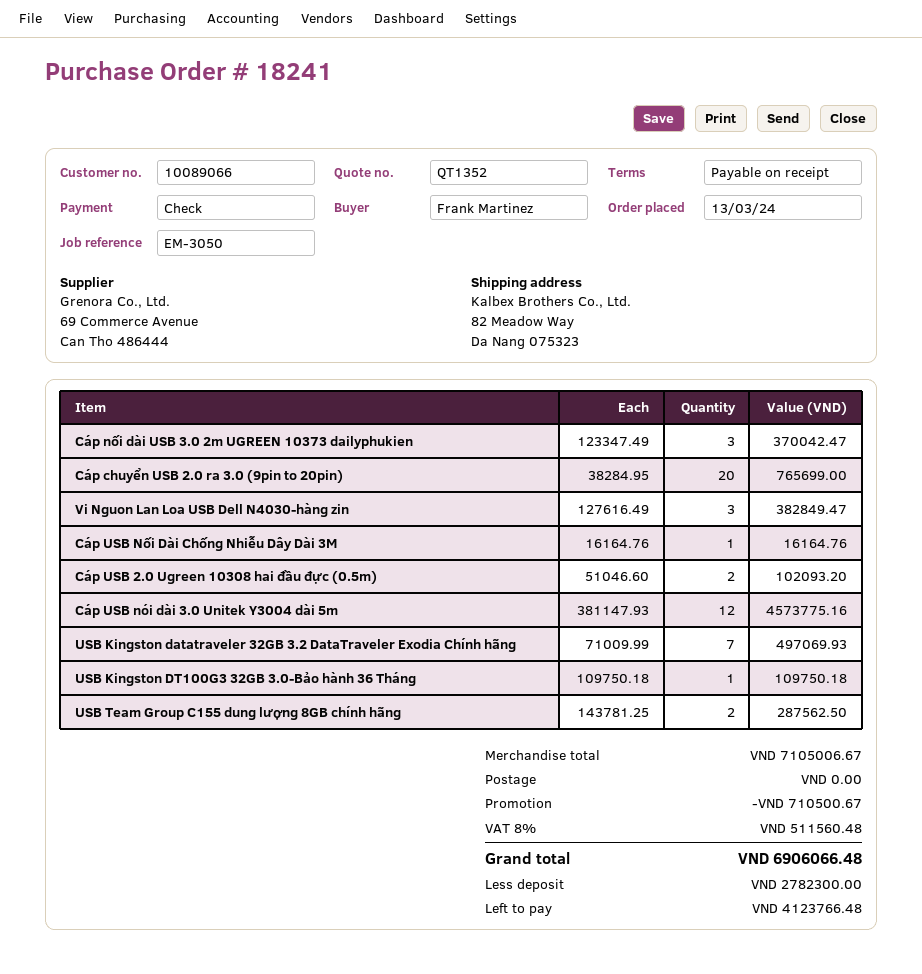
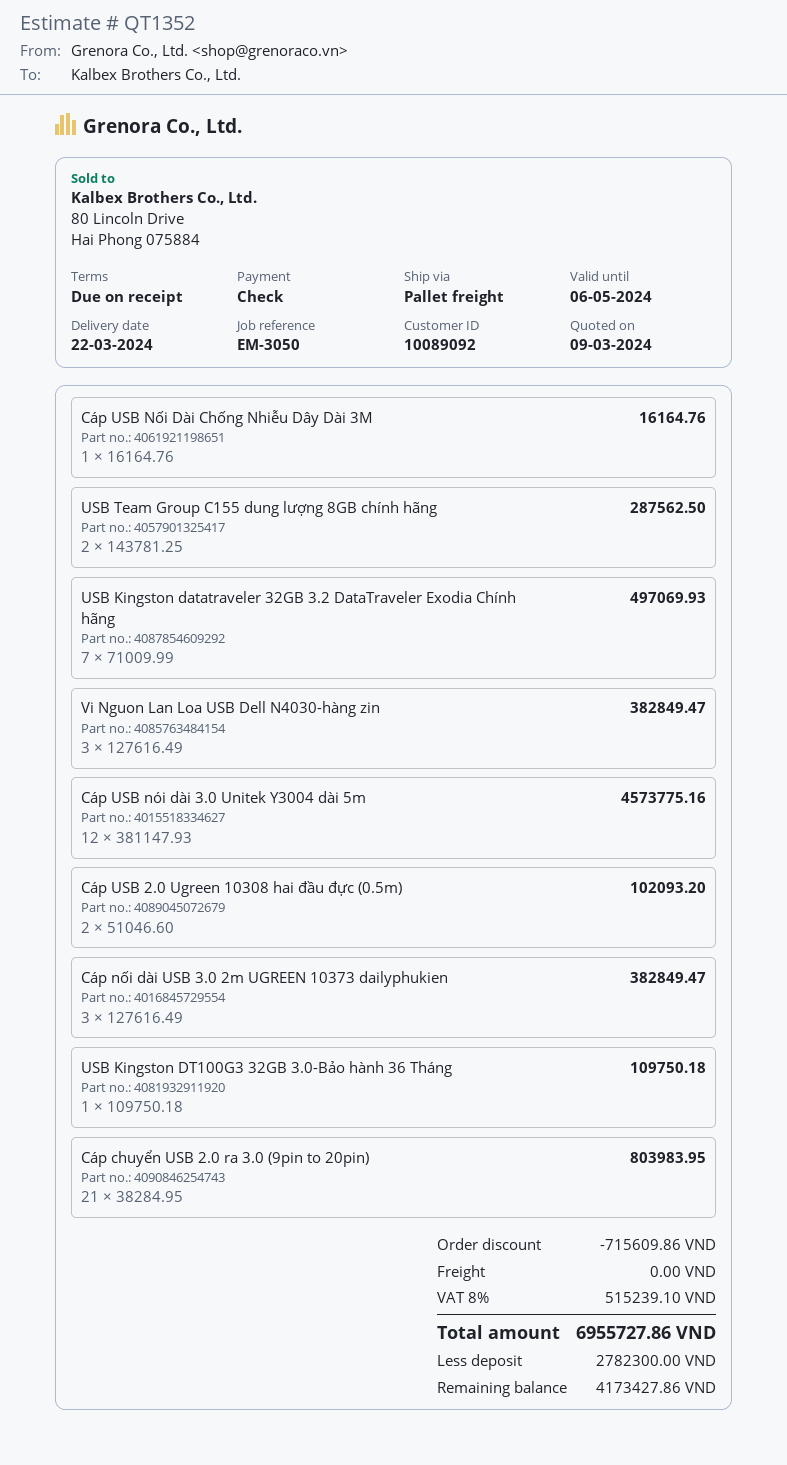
customer number: 10089066 -> 10089092
Cáp nối dài USB 3.0 2m UGREEN 10373 dailyphukien: 3 x 123347.49 = 370042.47 -> 3 x 127616.49 = 382849.47
Cáp chuyển USB 2.0 ra 3.0 (9pin to 20pin): 20 x 38284.95 = 765699.00 -> 21 x 38284.95 = 803983.95
discount: 710500.67 -> 715609.86
tax: 8% = 511560.48 -> 8% = 515239.10
total: 6906066.48 -> 6955727.86
balance: 4123766.48 -> 4173427.86

